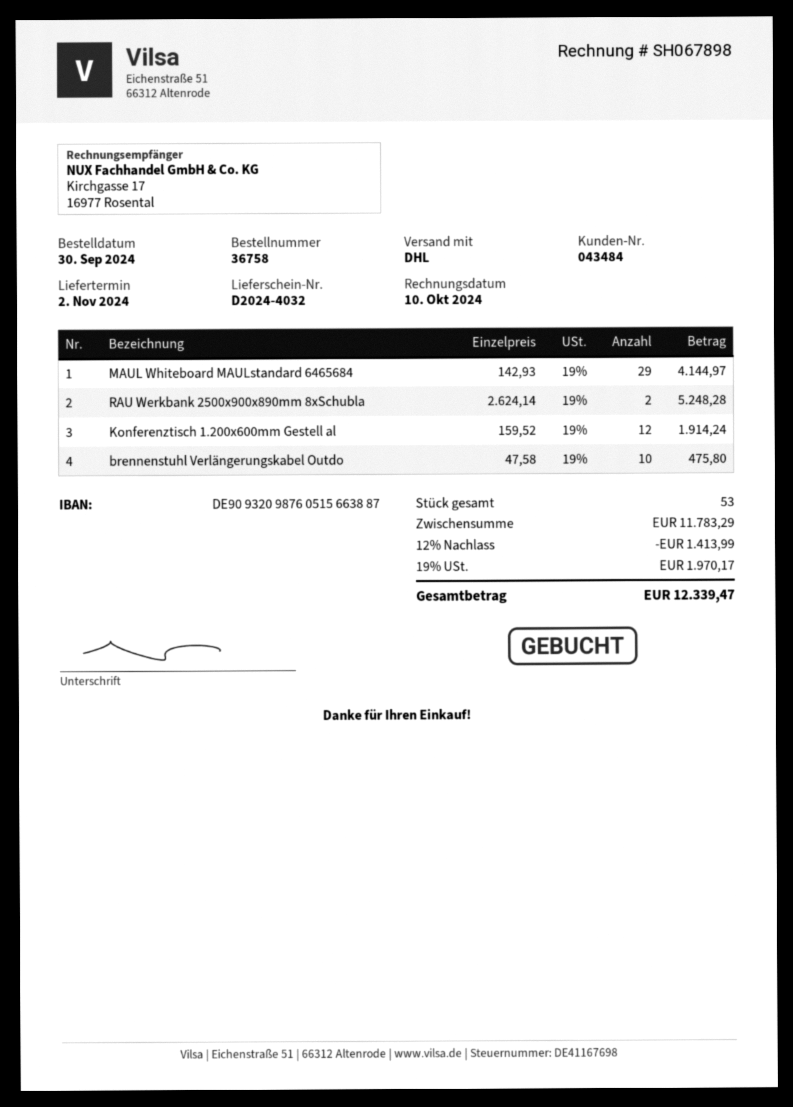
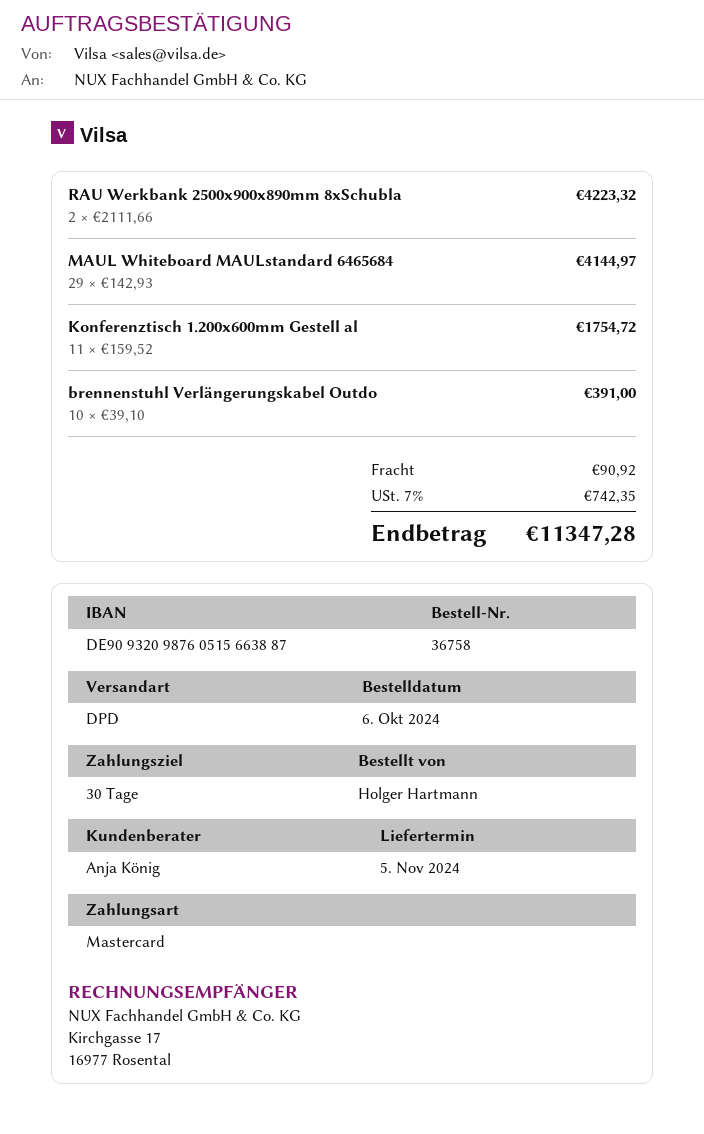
order date: 2024-09-30 -> 2024-10-06
delivery date: 2024-11-02 -> 2024-11-05
shipping method: DHL -> DPD
RAU Werkbank 2500x900x890mm 8xSchubla: 2 x 2624.14 = 5248.28 -> 2 x 2111.66 = 4223.32
Konferenztisch 1.200x600mm Gestell al: 12 x 159.52 = 1914.24 -> 11 x 159.52 = 1754.72
brennenstuhl Verlängerungskabel Outdo: 10 x 47.58 = 475.80 -> 10 x 39.10 = 391.00
discount: 12% = 1413.99 -> none
shipping: none -> 90.92
tax: 19% = 1970.17 -> 7% = 742.35
total: 12339.47 -> 11347.28

